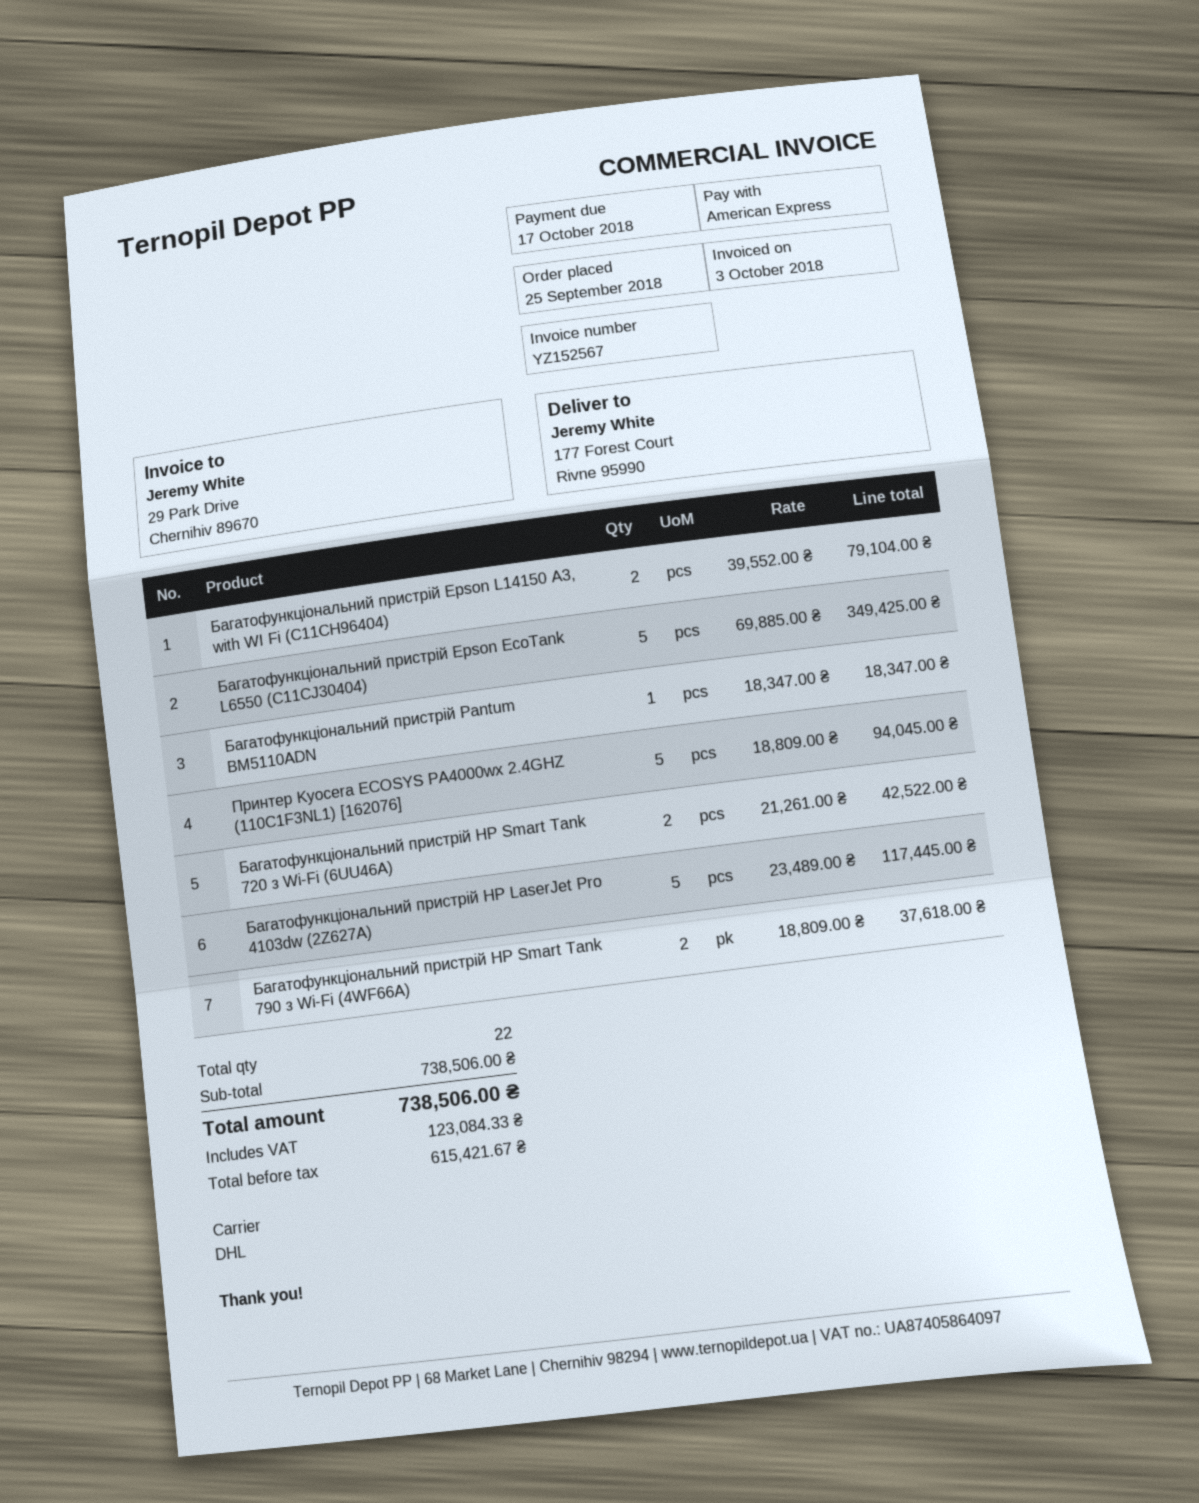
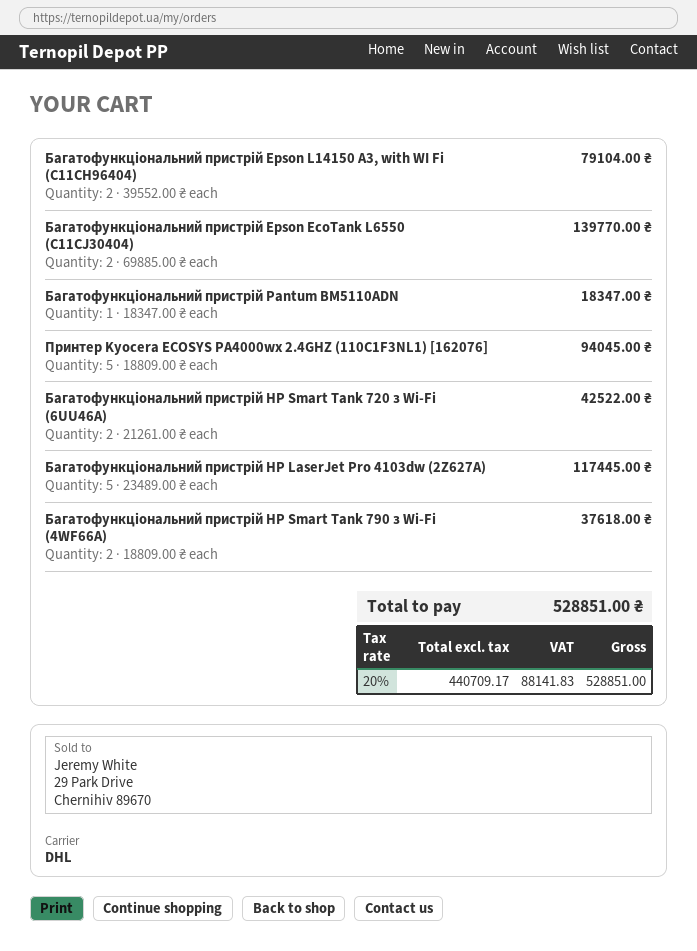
Багатофункціональний пристрій Epson EcoTank L6550 (C11CJ30404): 5 x 69885.00 = 349425.00 -> 2 x 69885.00 = 139770.00
net: 615421.67 -> 440709.17
tax: 123084.33 -> 88141.83
total: 738506.00 -> 528851.00

